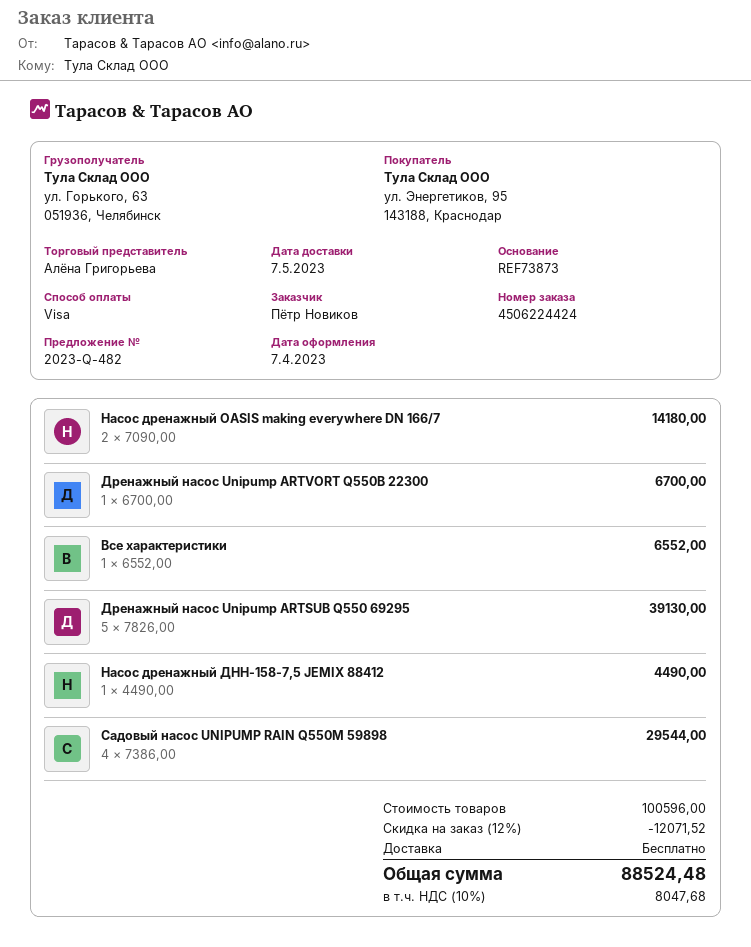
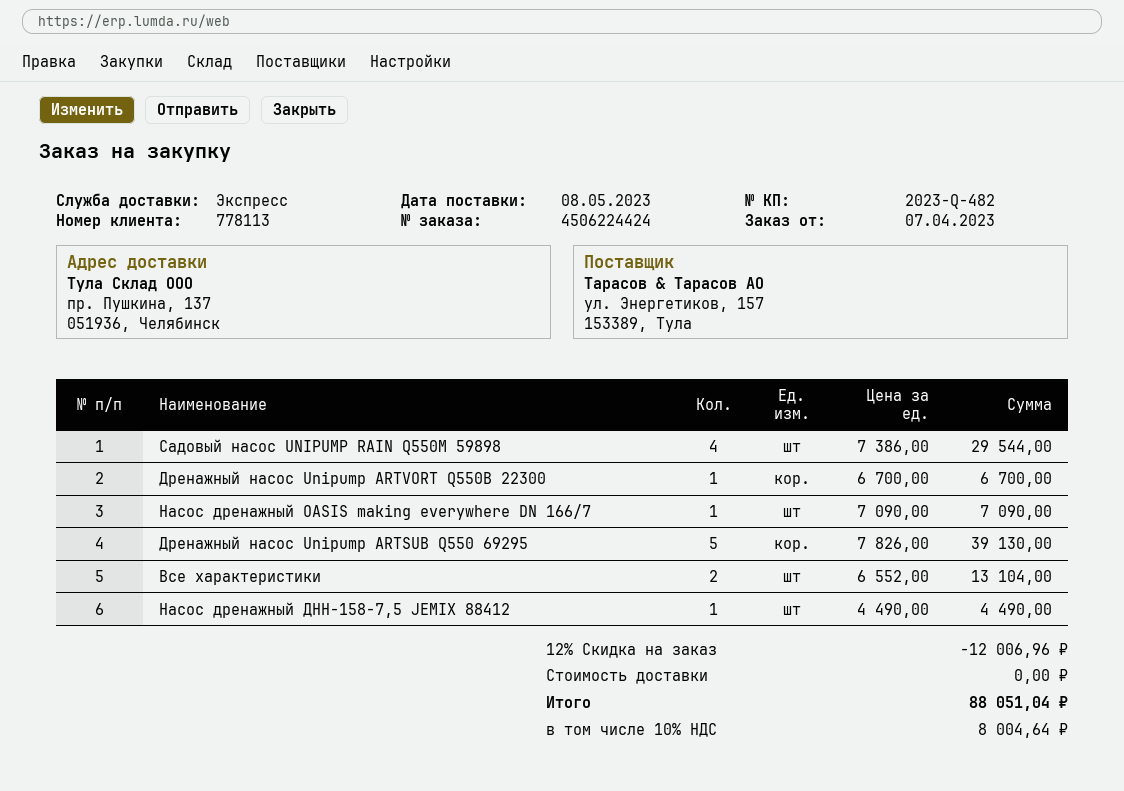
delivery date: 2023-05-07 -> 2023-05-08
ship to: ул. Горького, 63, 051936, Челябинск -> пр. Пушкина, 137, 051936, Челябинск
Насос дренажный OASIS making everywhere DN 166/7: 2 x 7090.00 = 14180.00 -> 1 x 7090.00 = 7090.00
Все характеристики: 1 x 6552.00 = 6552.00 -> 2 x 6552.00 = 13104.00
discount: 12% = 12071.52 -> 12% = 12006.96
tax: 10% = 8047.68 -> 10% = 8004.64
total: 88524.48 -> 88051.04

